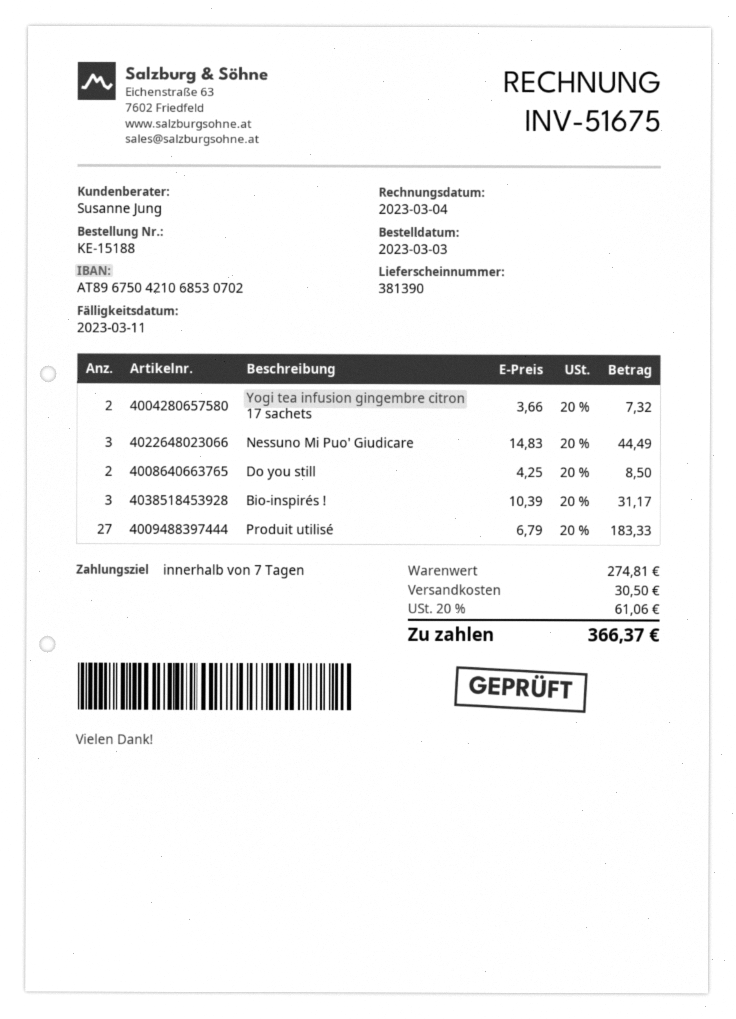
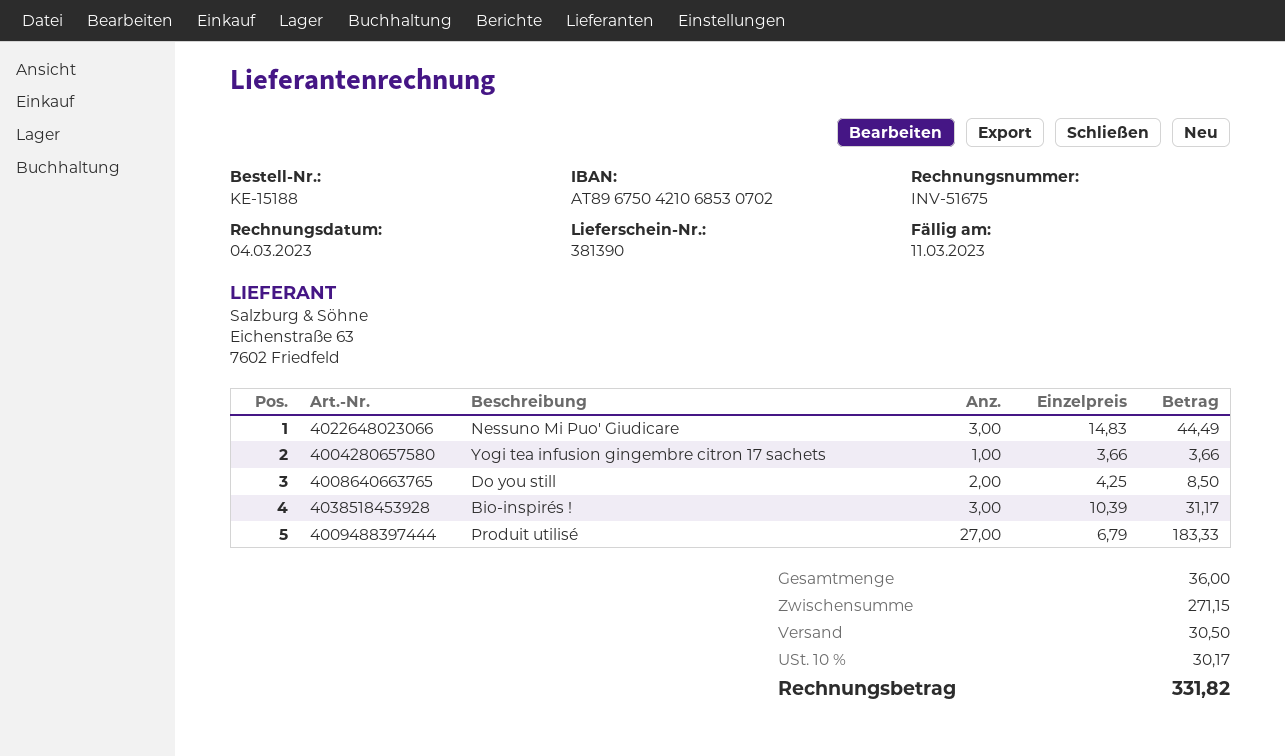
Yogi tea infusion gingembre citron 17 sachets: 2 x 3.66 = 7.32 -> 1 x 3.66 = 3.66
subtotal: 274.81 -> 271.15
tax: 20% = 61.06 -> 10% = 30.17
total: 366.37 -> 331.82

